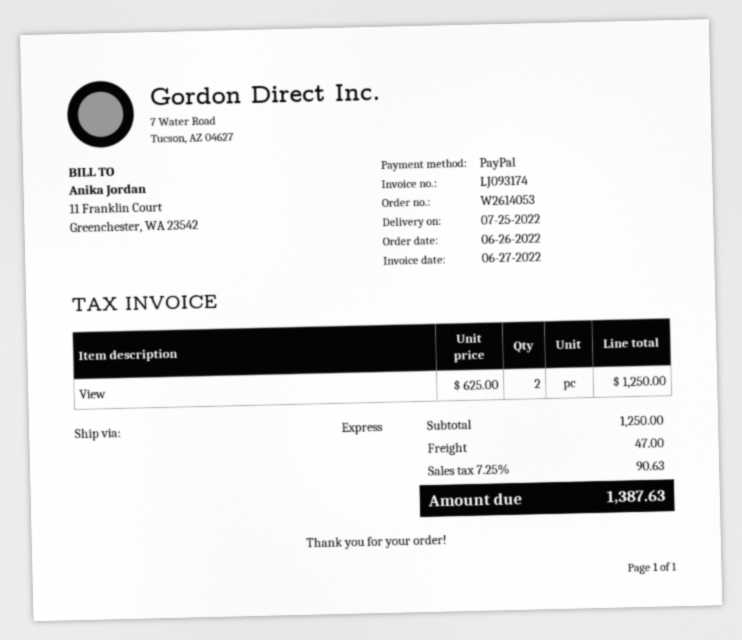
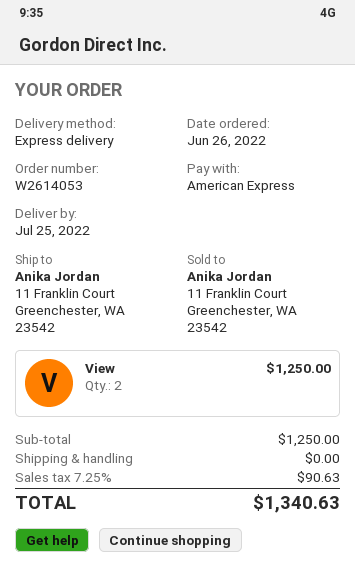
payment method: PayPal -> American Express
shipping: 47.00 -> 0.00
total: 1387.63 -> 1340.63

